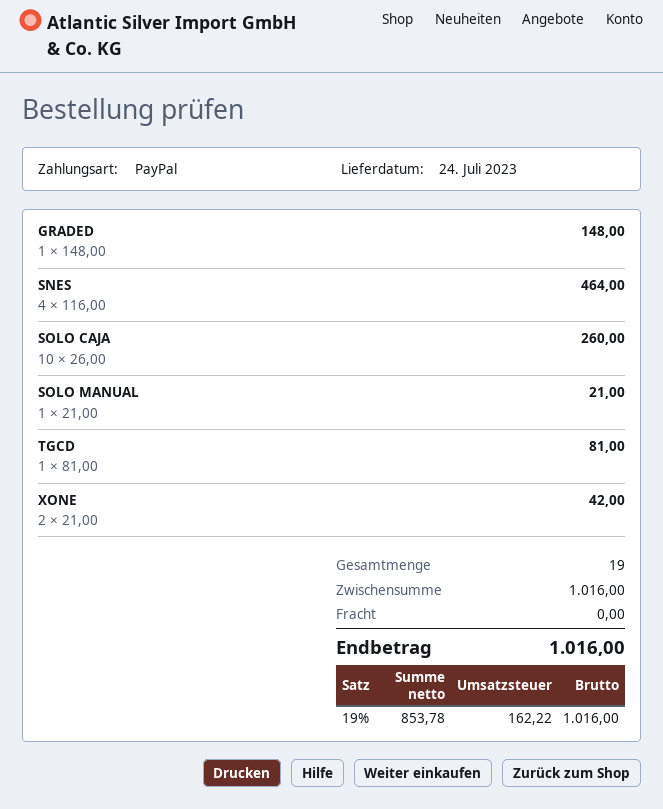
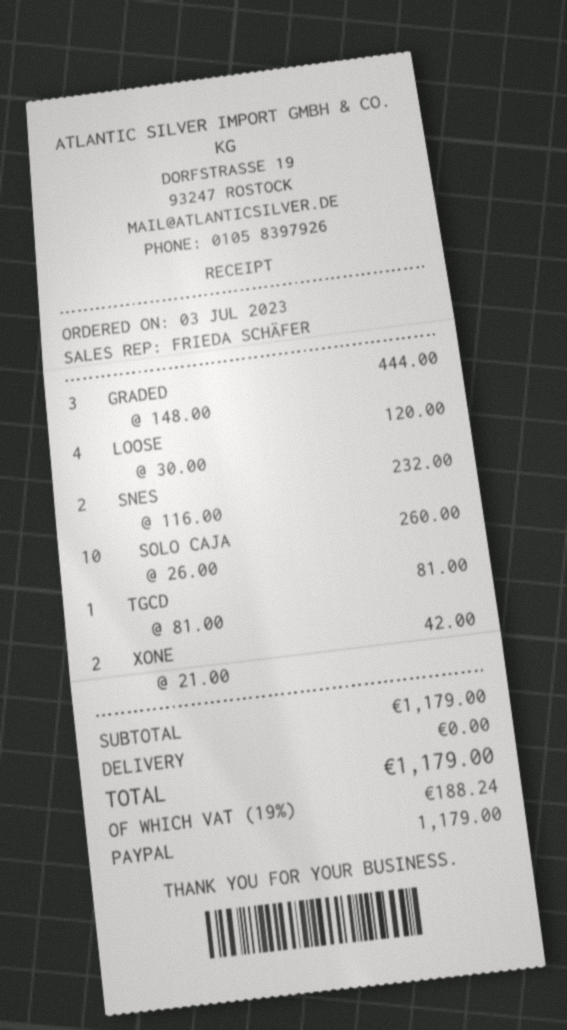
GRADED: 1 x 148.00 = 148.00 -> 3 x 148.00 = 444.00
SNES: 4 x 116.00 = 464.00 -> 2 x 116.00 = 232.00
SOLO MANUAL: 1 x 21.00 = 21.00 -> none
LOOSE: none -> 4 x 30.00 = 120.00
subtotal: 1016.00 -> 1179.00
tax: 19% = 162.22 -> 19% = 188.24
total: 1016.00 -> 1179.00

